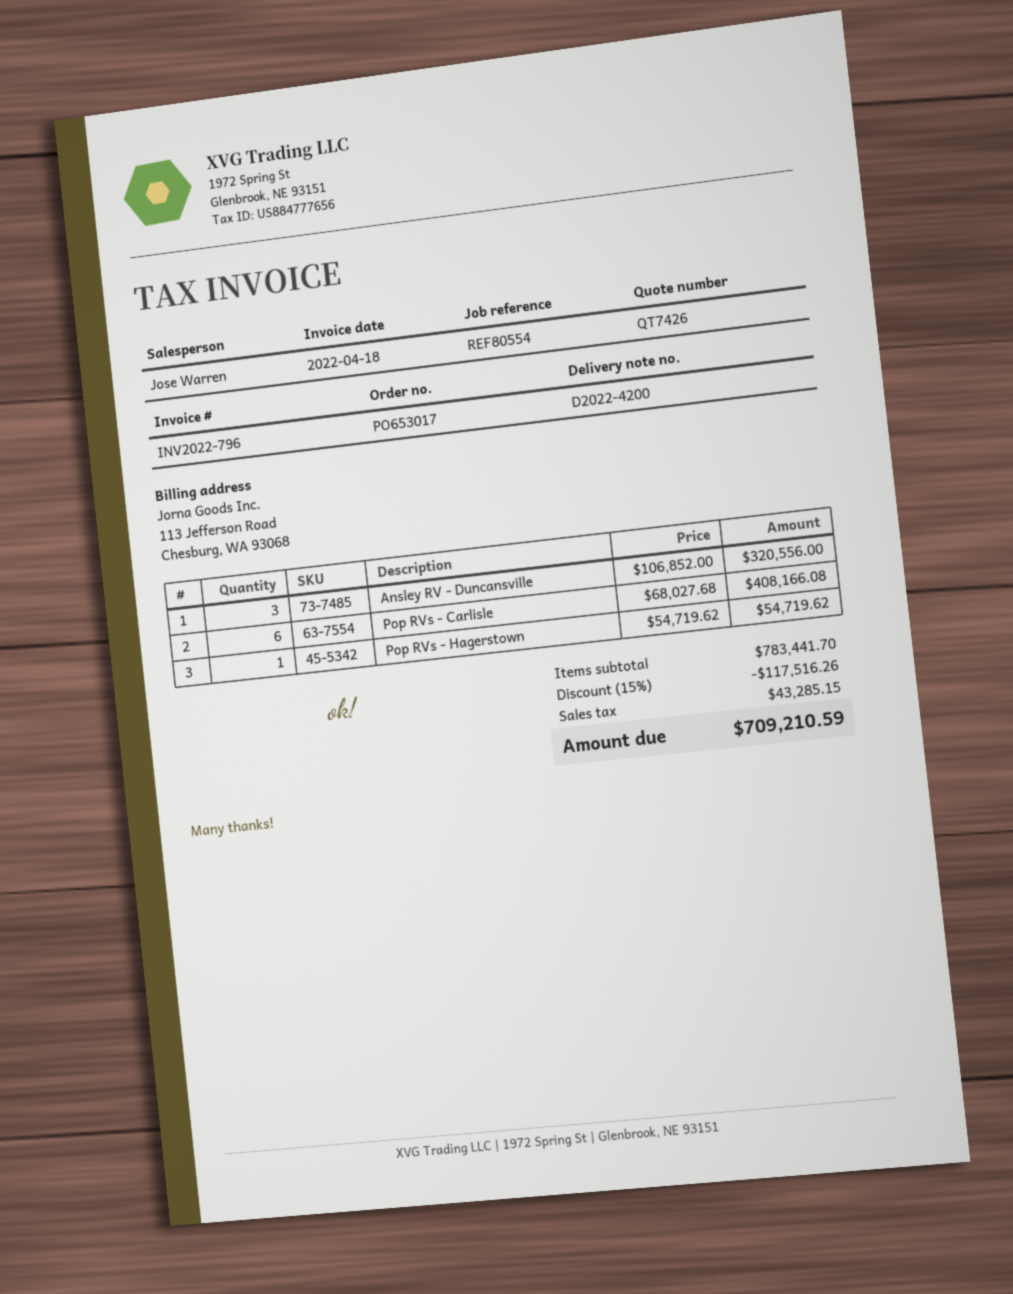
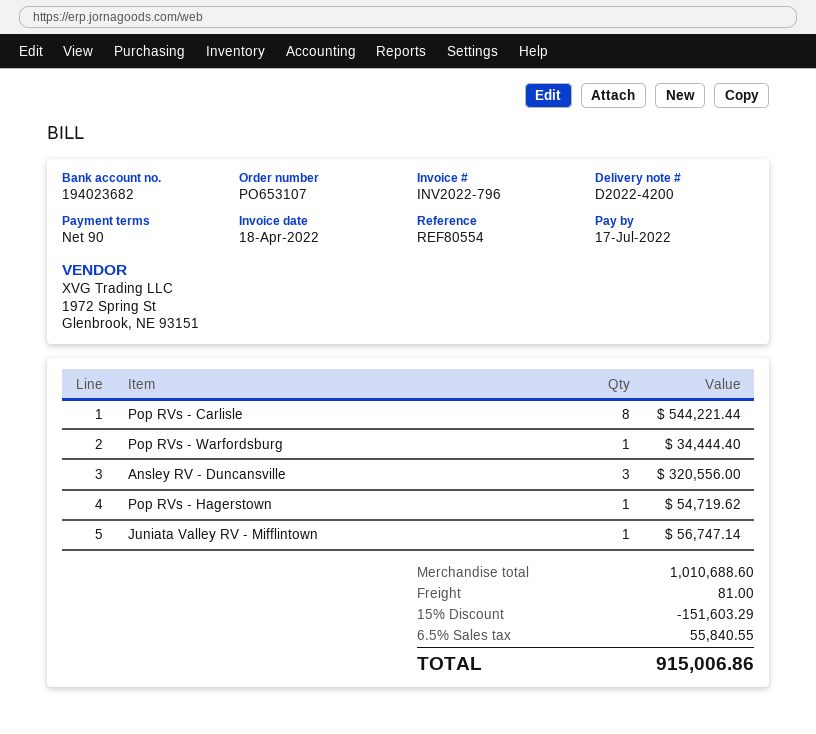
order number: PO653017 -> PO653107
Pop RVs - Carlisle: 6 for 408166.08 -> 8 for 544221.44
Pop RVs - Warfordsburg: none -> 1 for 34444.40
Juniata Valley RV - Mifflintown: none -> 1 for 56747.14
subtotal: 783441.70 -> 1010688.60
discount: 15% = 117516.26 -> 15% = 151603.29
shipping: none -> 81.00
tax: 43285.15 -> 55840.55
total: 709210.59 -> 915006.86

